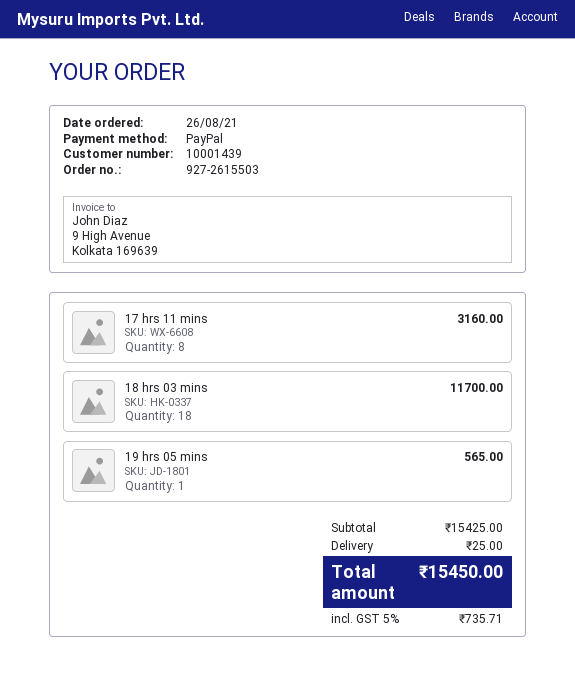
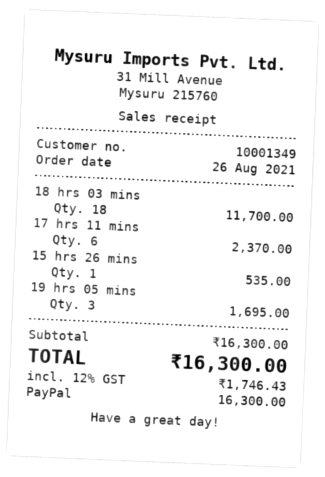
customer number: 10001439 -> 10001349
17 hrs 11 mins: 8 for 3160.00 -> 6 for 2370.00
19 hrs 05 mins: 1 for 565.00 -> 3 for 1695.00
15 hrs 26 mins: none -> 1 for 535.00
subtotal: 15425.00 -> 16300.00
shipping: 25.00 -> none
tax: 5% = 735.71 -> 12% = 1746.43
total: 15450.00 -> 16300.00

